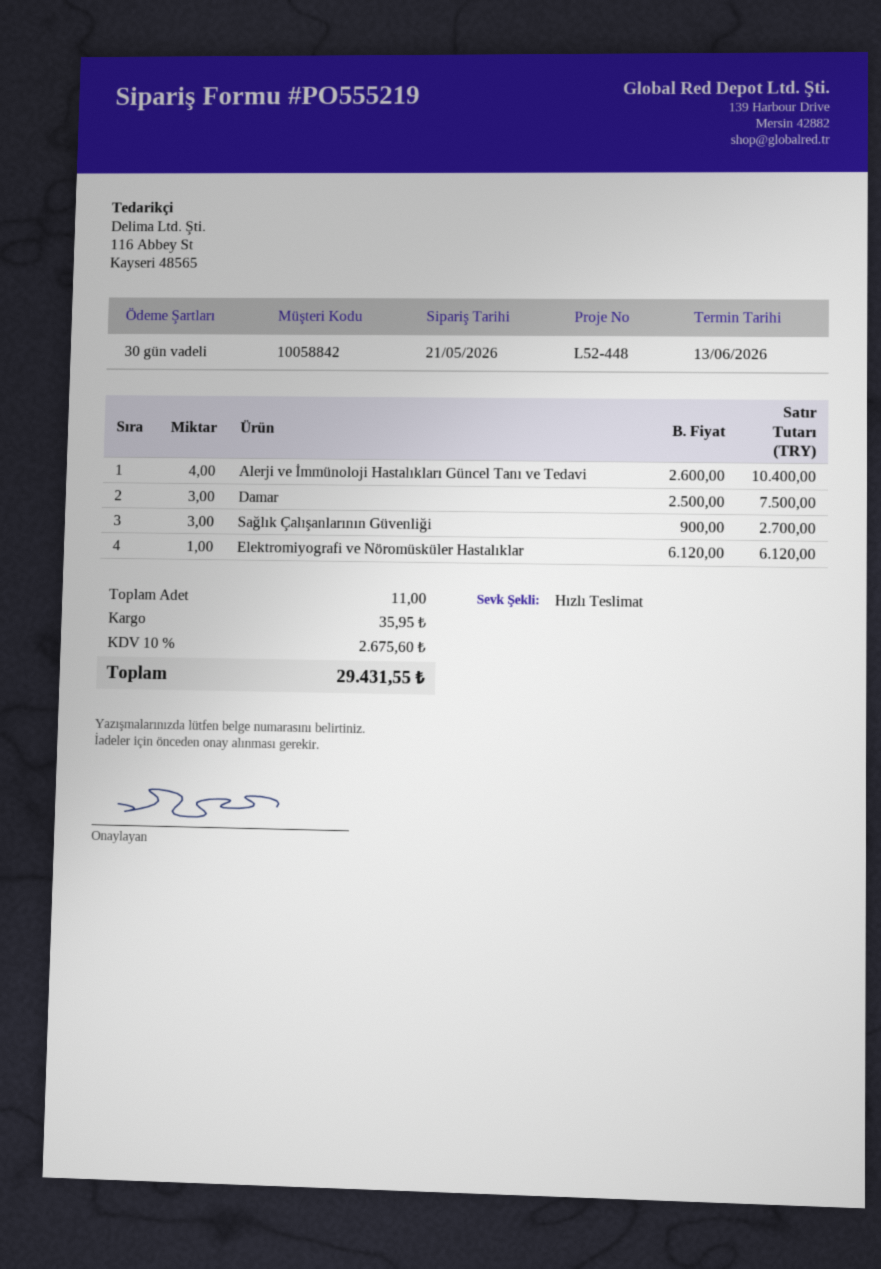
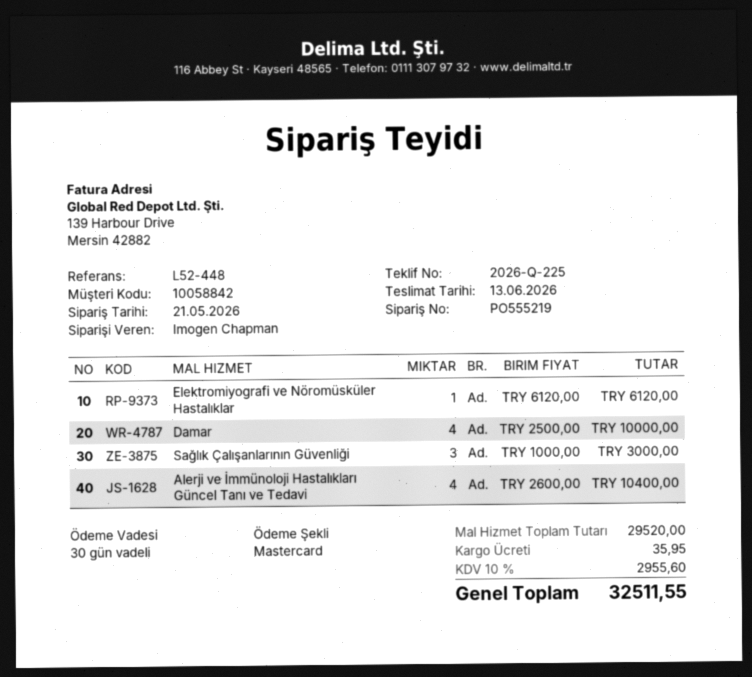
Damar: 3 x 2500.00 = 7500.00 -> 4 x 2500.00 = 10000.00
Sağlık Çalışanlarının Güvenliği: 3 x 900.00 = 2700.00 -> 3 x 1000.00 = 3000.00
tax: 10% = 2675.60 -> 10% = 2955.60
total: 29431.55 -> 32511.55

